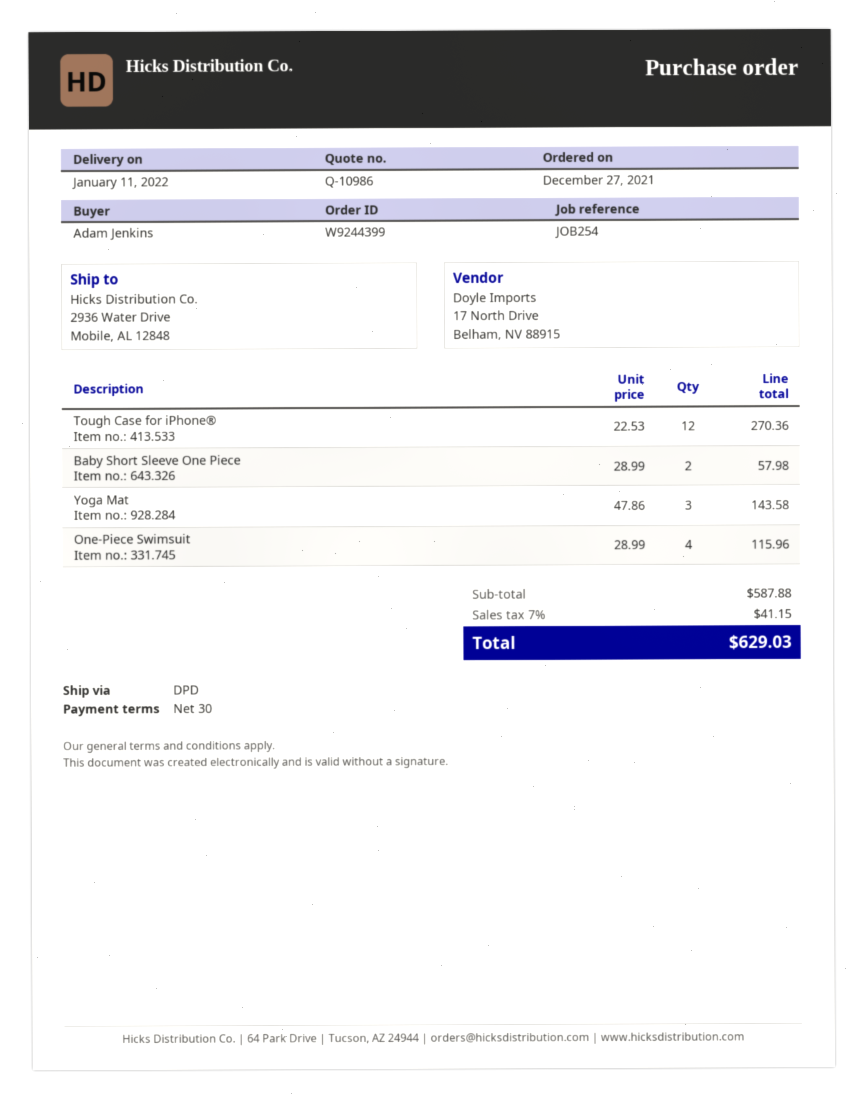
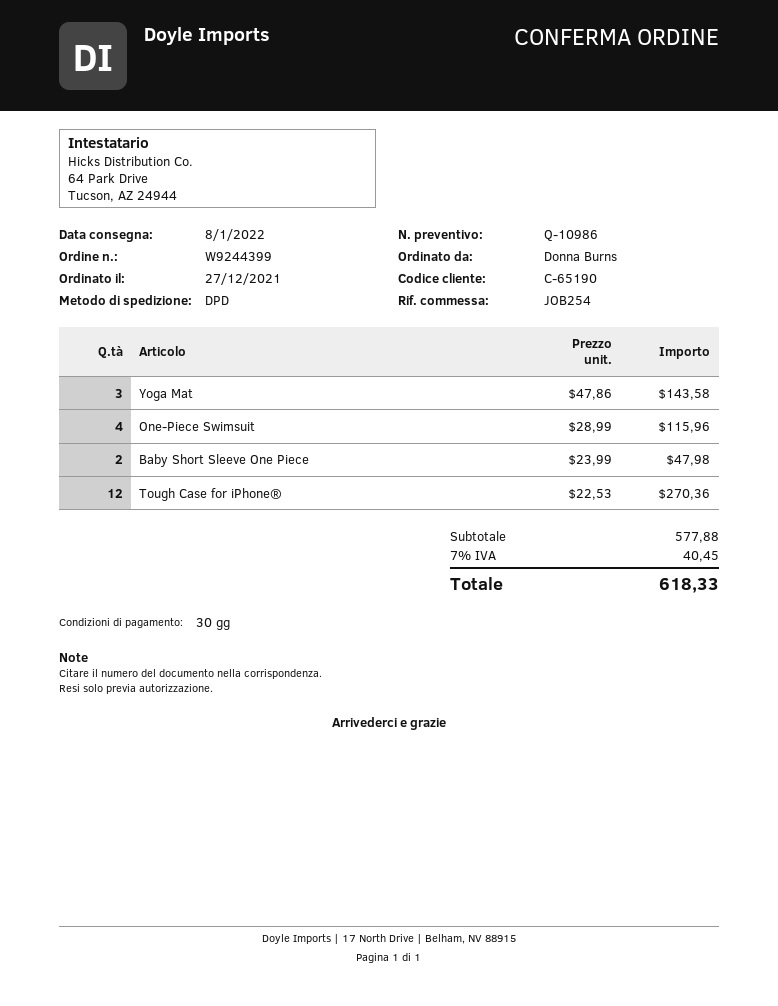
delivery date: 2022-01-11 -> 2022-01-08
ordered by: Adam Jenkins -> Donna Burns
Baby Short Sleeve One Piece: 2 x 28.99 = 57.98 -> 2 x 23.99 = 47.98
subtotal: 587.88 -> 577.88
tax: 7% = 41.15 -> 7% = 40.45
total: 629.03 -> 618.33

